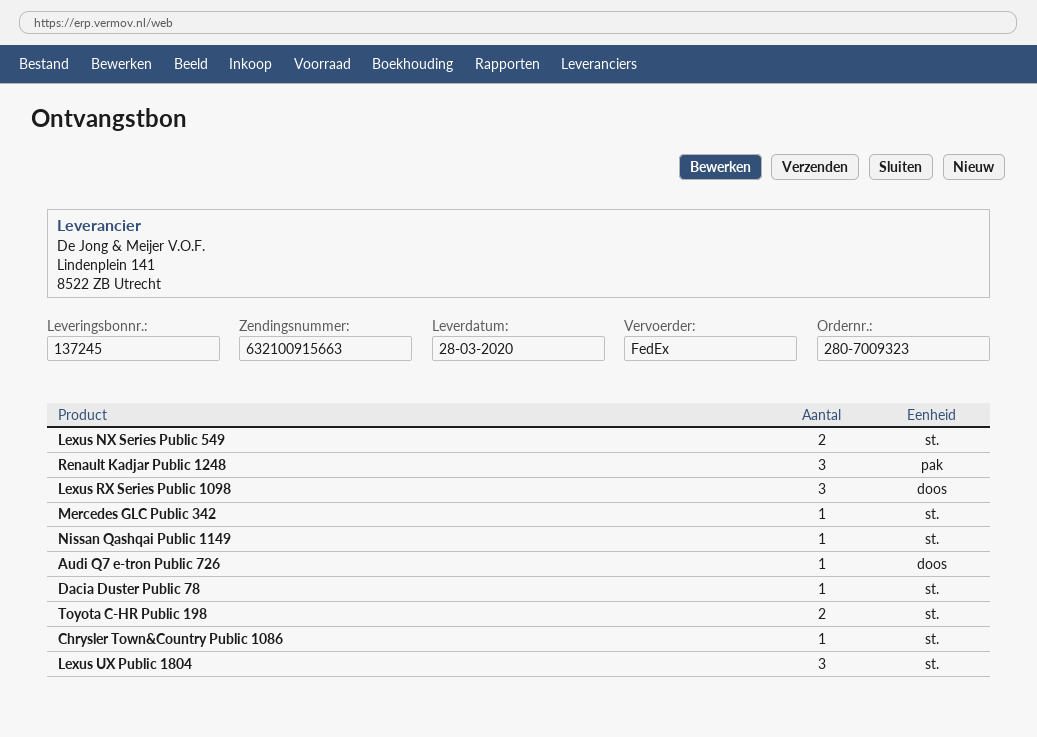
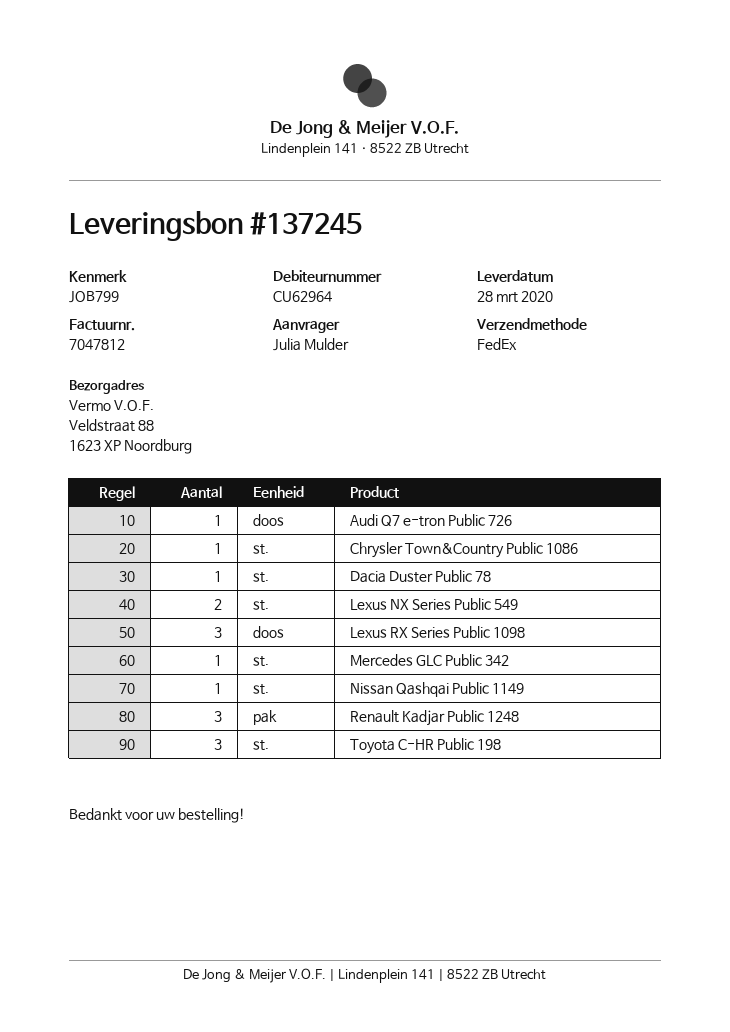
Toyota C-HR Public 198: 2 -> 3
Lexus UX Public 1804: 3 -> none

